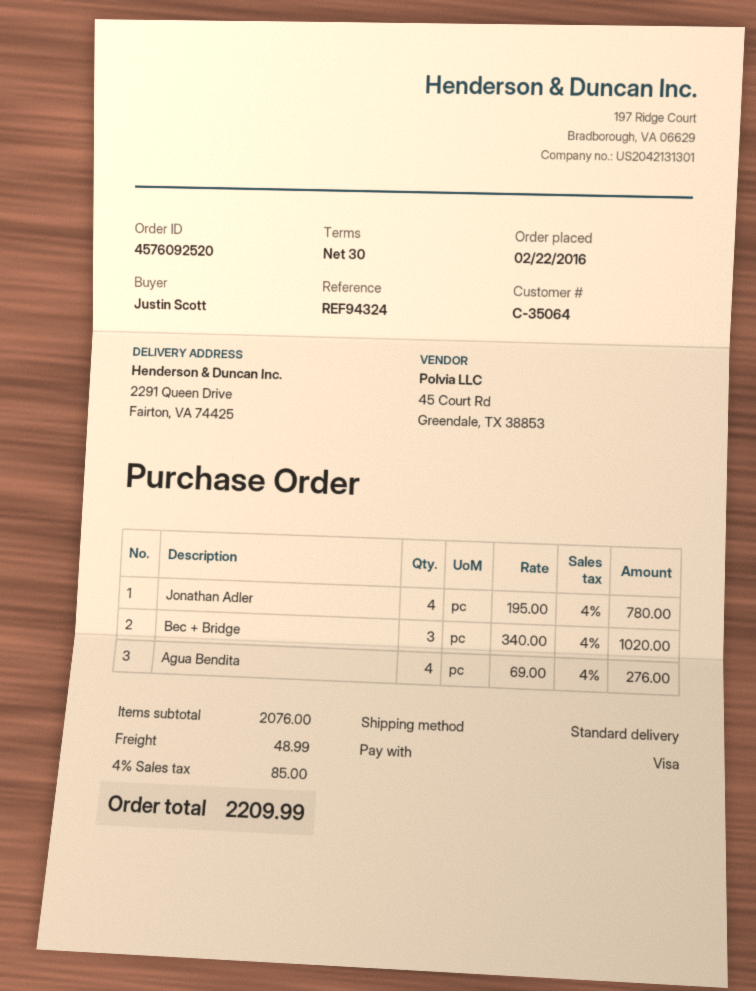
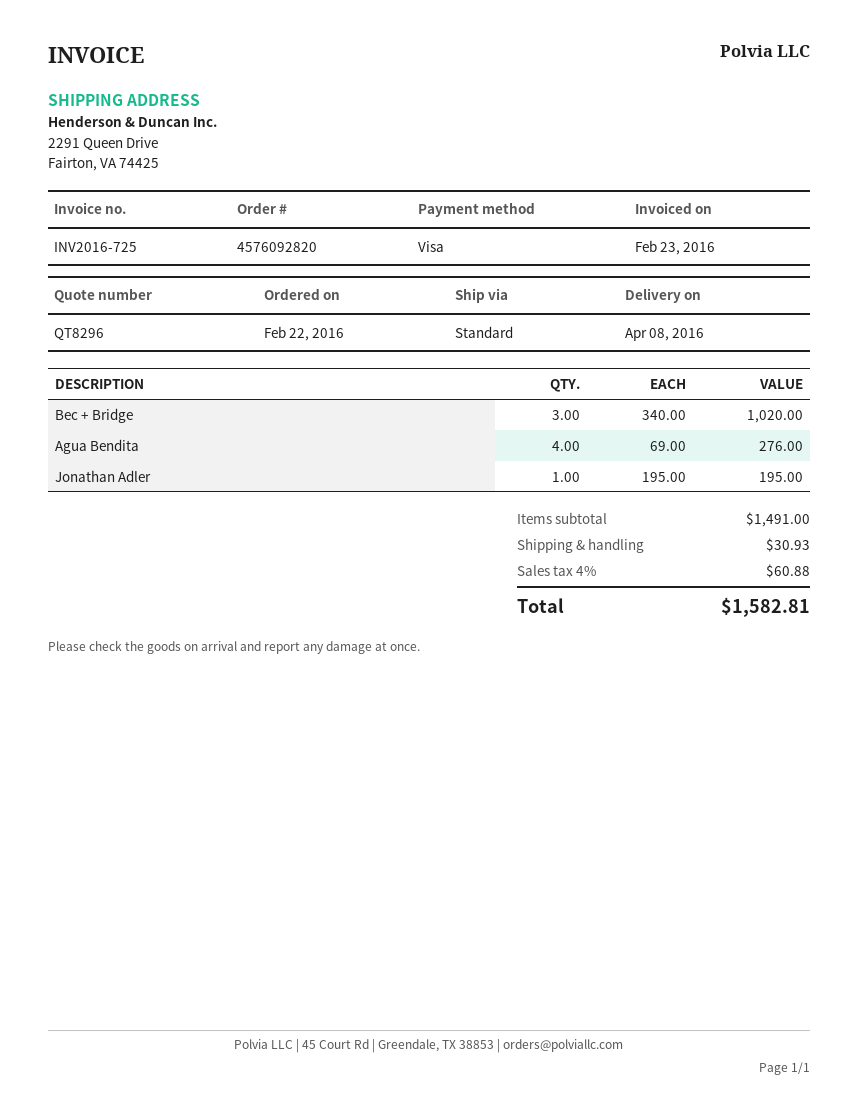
order number: 4576092520 -> 4576092820
Jonathan Adler: 4 x 195.00 = 780.00 -> 1 x 195.00 = 195.00
subtotal: 2076.00 -> 1491.00
shipping: 48.99 -> 30.93
tax: 4% = 85.00 -> 4% = 60.88
total: 2209.99 -> 1582.81

